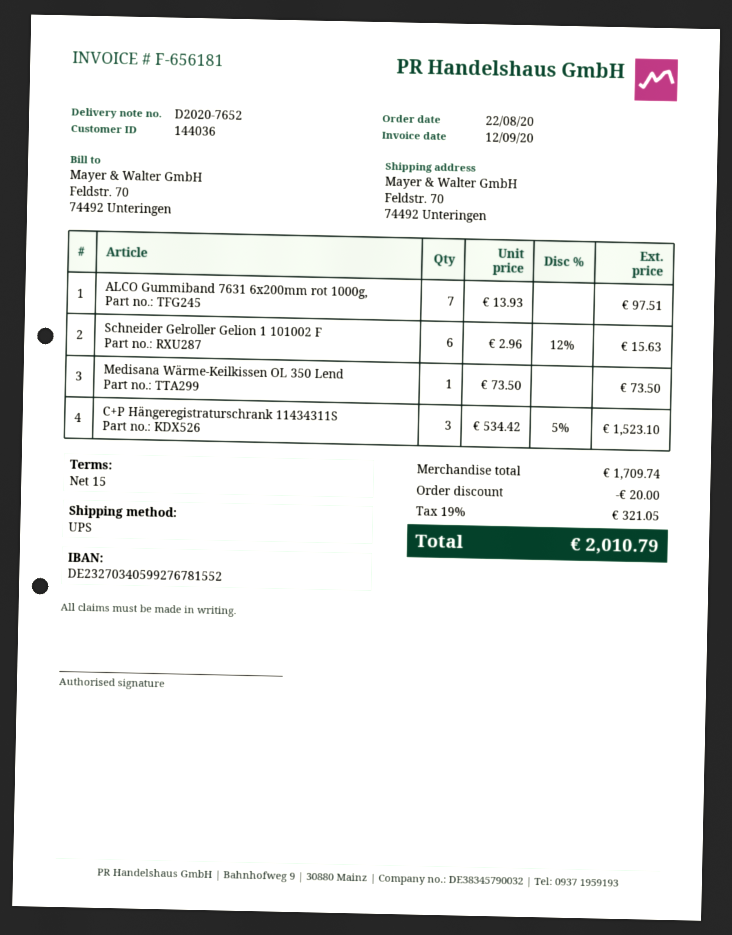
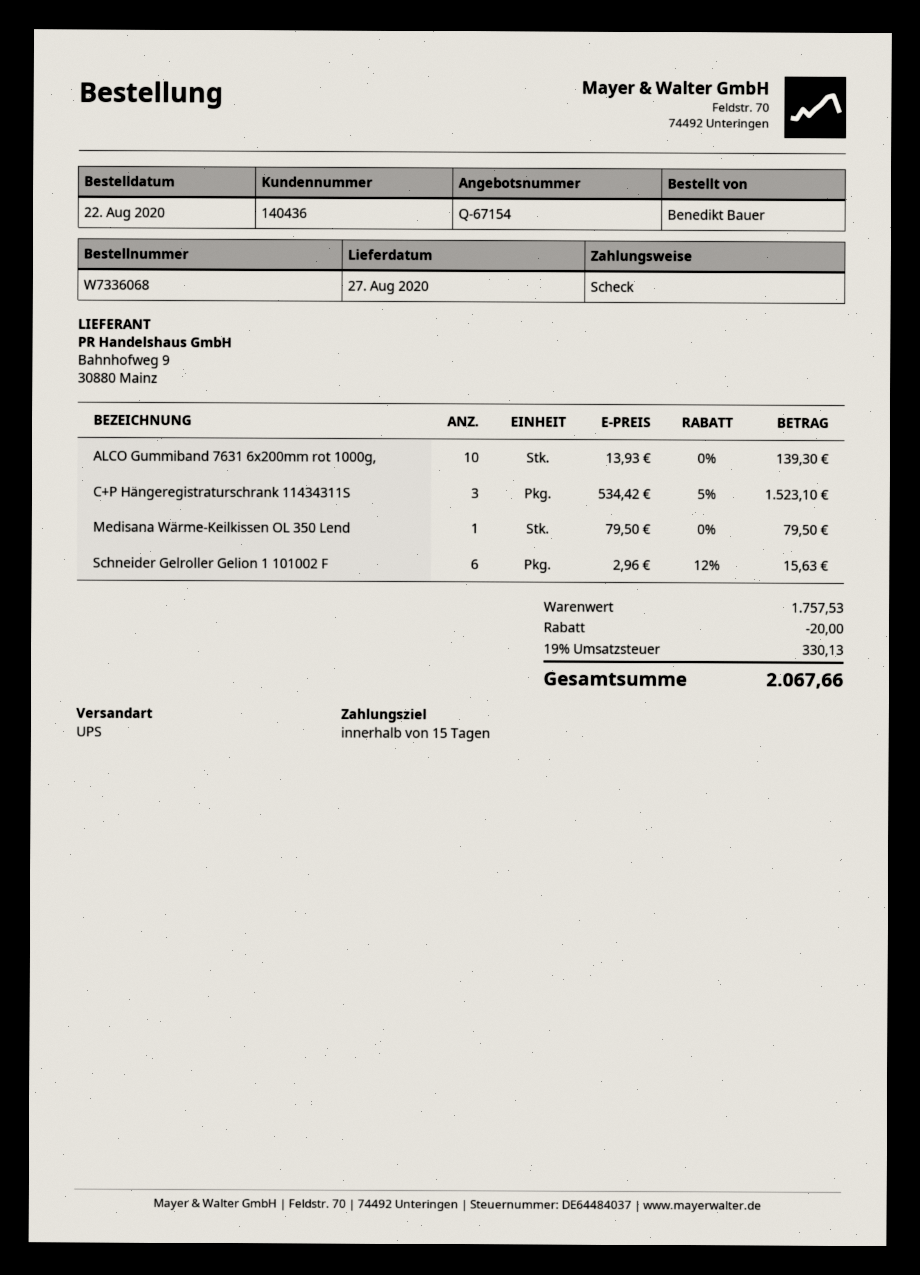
customer number: 144036 -> 140436
ALCO Gummiband 7631 6x200mm rot 1000g,: 7 x 13.93 = 97.51 -> 10 x 13.93 = 139.30
Medisana Wärme-Keilkissen OL 350 Lend: 1 x 73.50 = 73.50 -> 1 x 79.50 = 79.50
subtotal: 1709.74 -> 1757.53
tax: 19% = 321.05 -> 19% = 330.13
total: 2010.79 -> 2067.66

